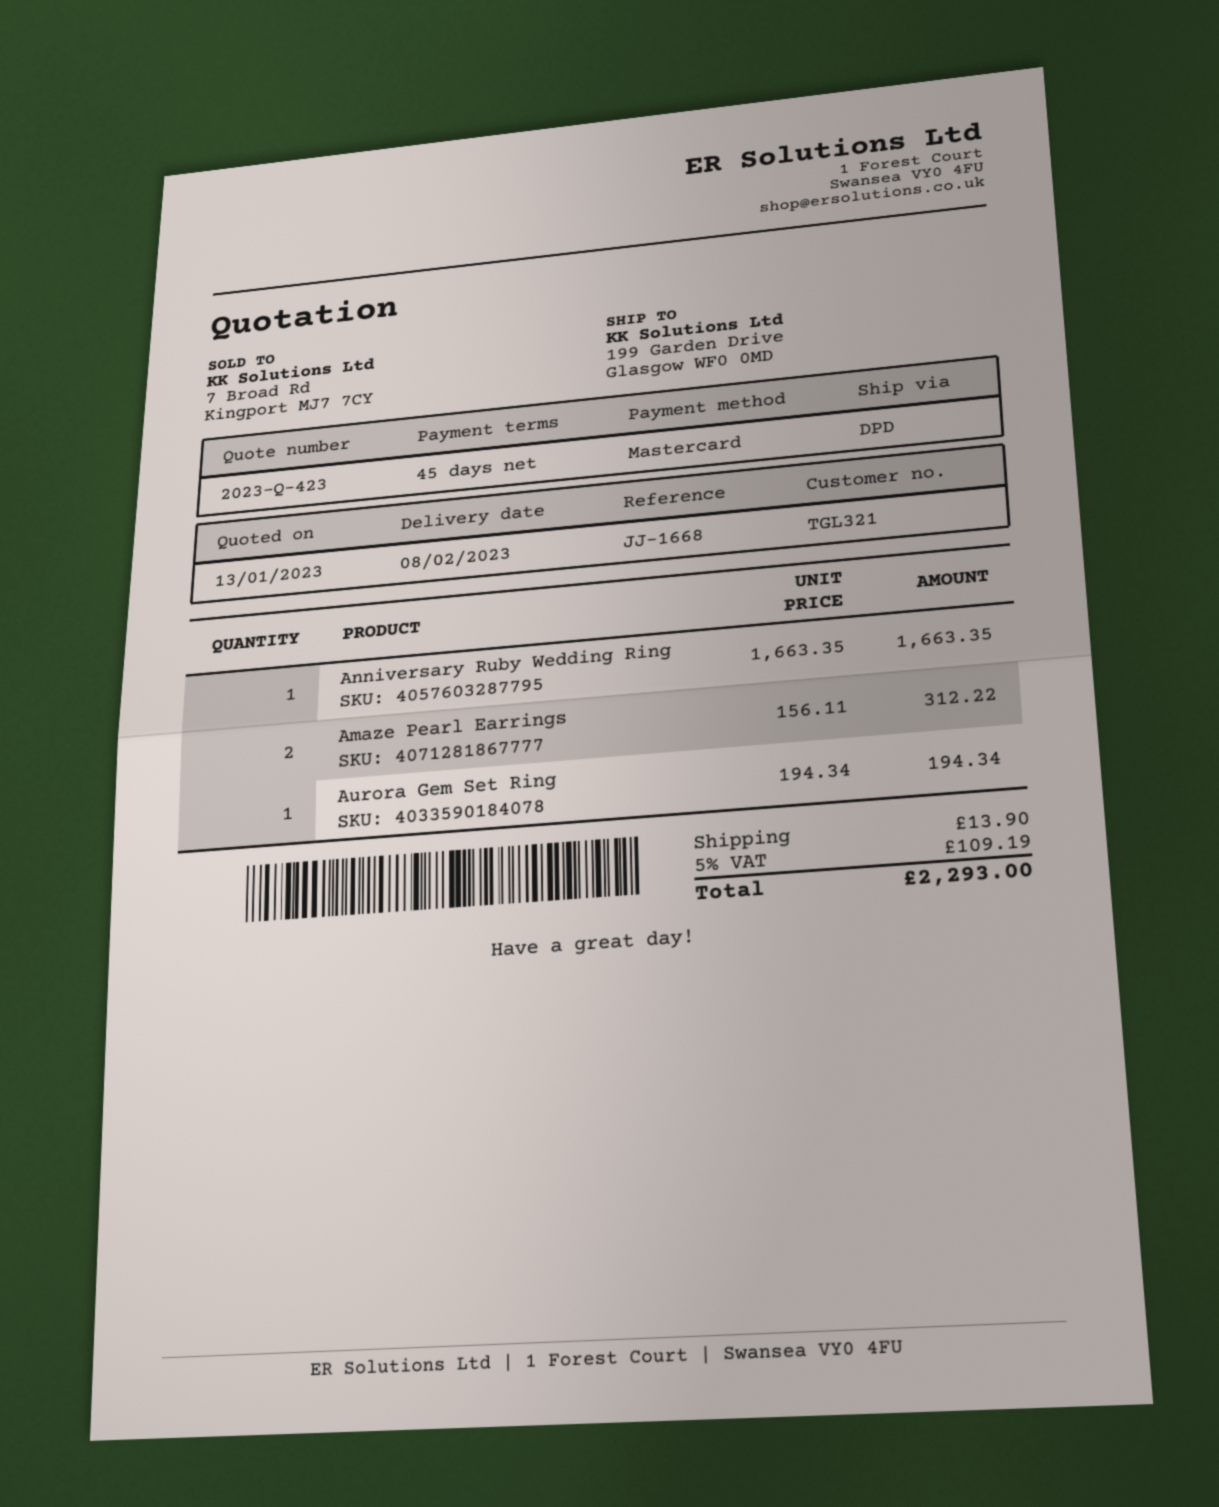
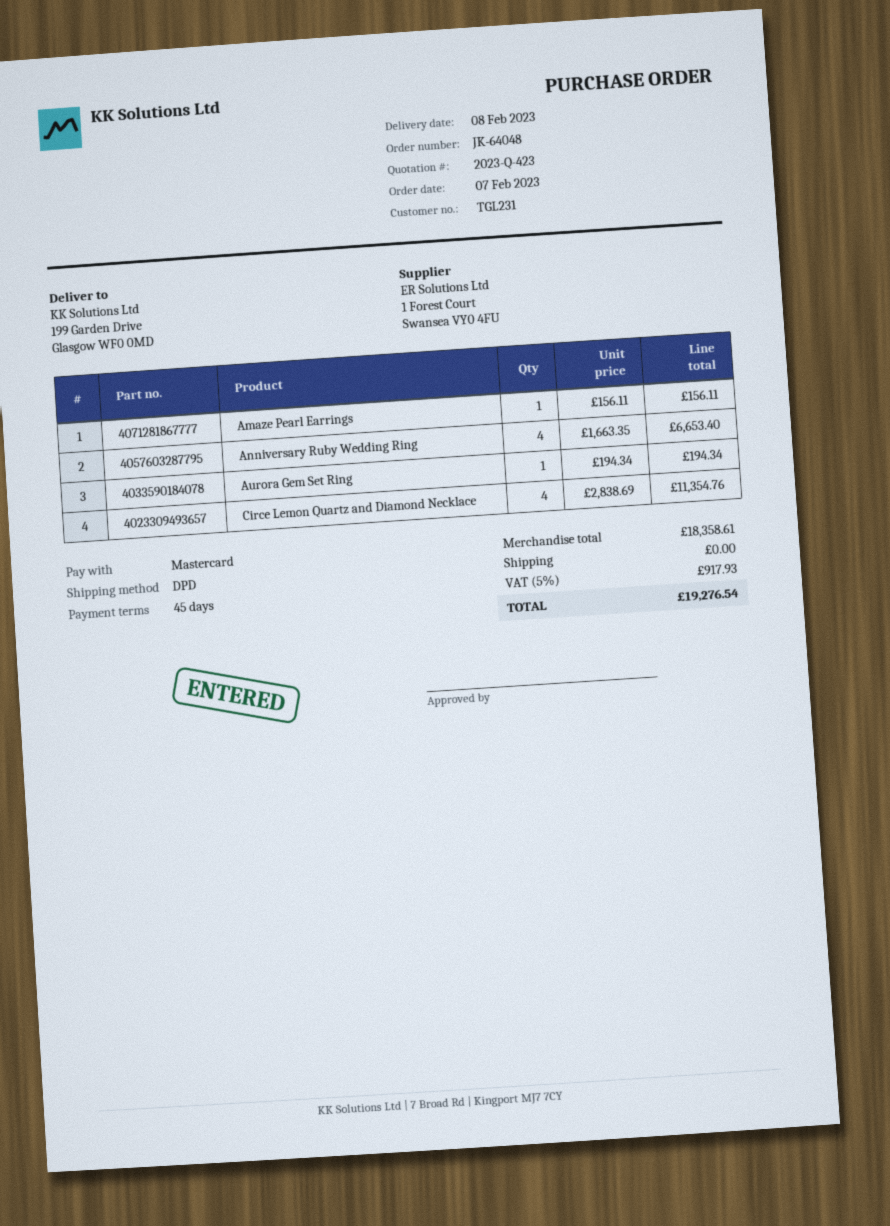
customer number: TGL321 -> TGL231
Anniversary Ruby Wedding Ring: 1 x 1663.35 = 1663.35 -> 4 x 1663.35 = 6653.40
Amaze Pearl Earrings: 2 x 156.11 = 312.22 -> 1 x 156.11 = 156.11
Circe Lemon Quartz and Diamond Necklace: none -> 4 x 2838.69 = 11354.76
shipping: 13.90 -> 0.00
tax: 5% = 109.19 -> 5% = 917.93
total: 2293.00 -> 19276.54

